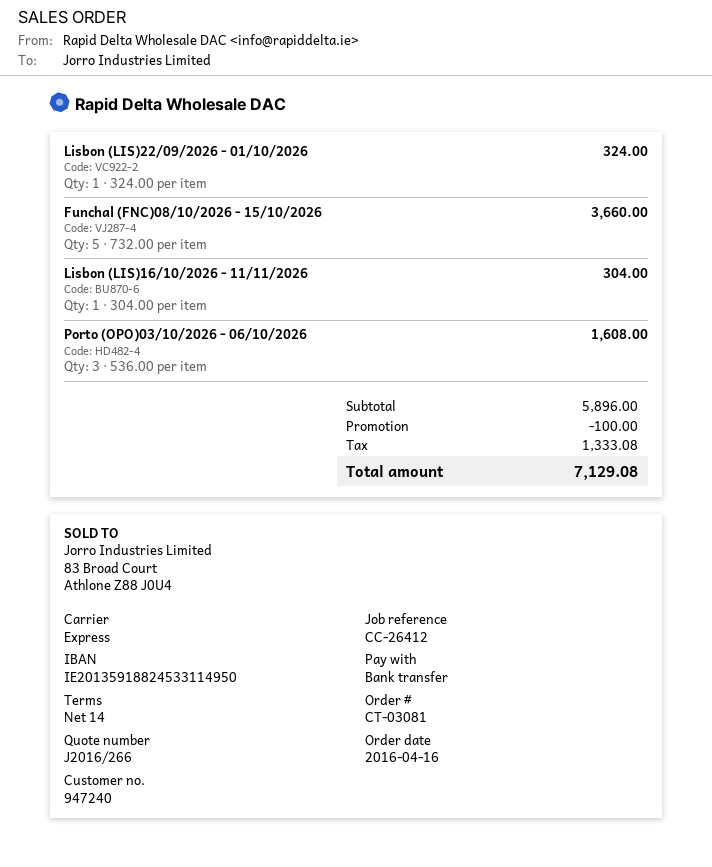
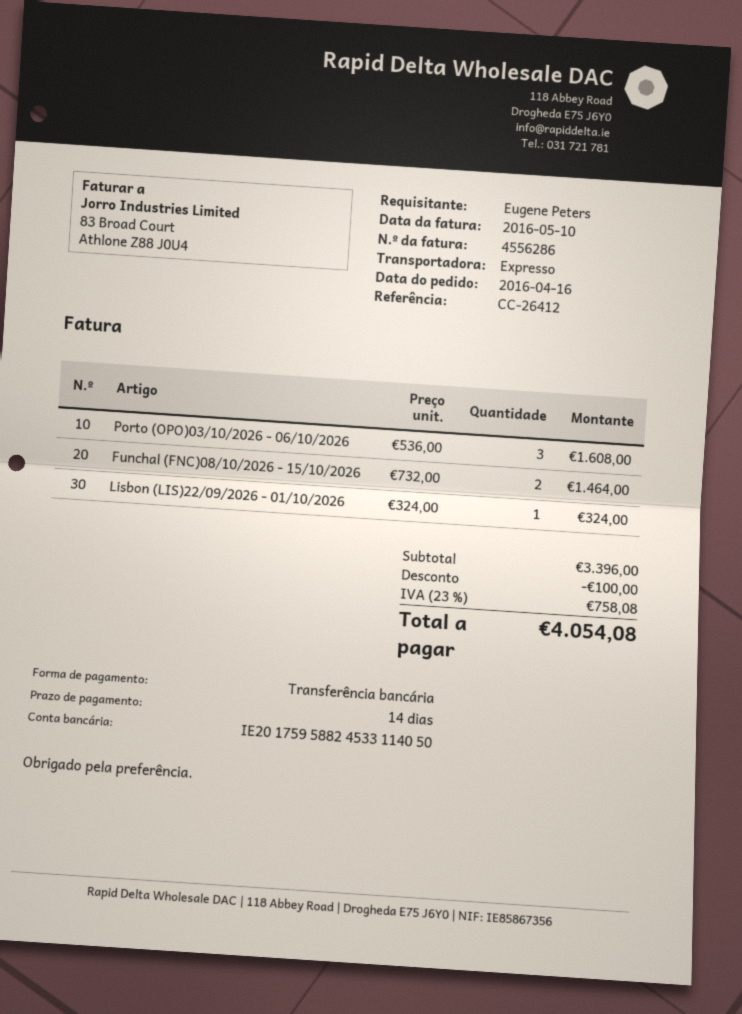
bank account: IE20135918824533114950 -> IE20175958824533114050
Funchal (FNC)08/10/2026 - 15/10/2026: 5 x 732.00 = 3660.00 -> 2 x 732.00 = 1464.00
Lisbon (LIS)16/10/2026 - 11/11/2026: 1 x 304.00 = 304.00 -> none
subtotal: 5896.00 -> 3396.00
tax: 1333.08 -> 758.08
total: 7129.08 -> 4054.08

